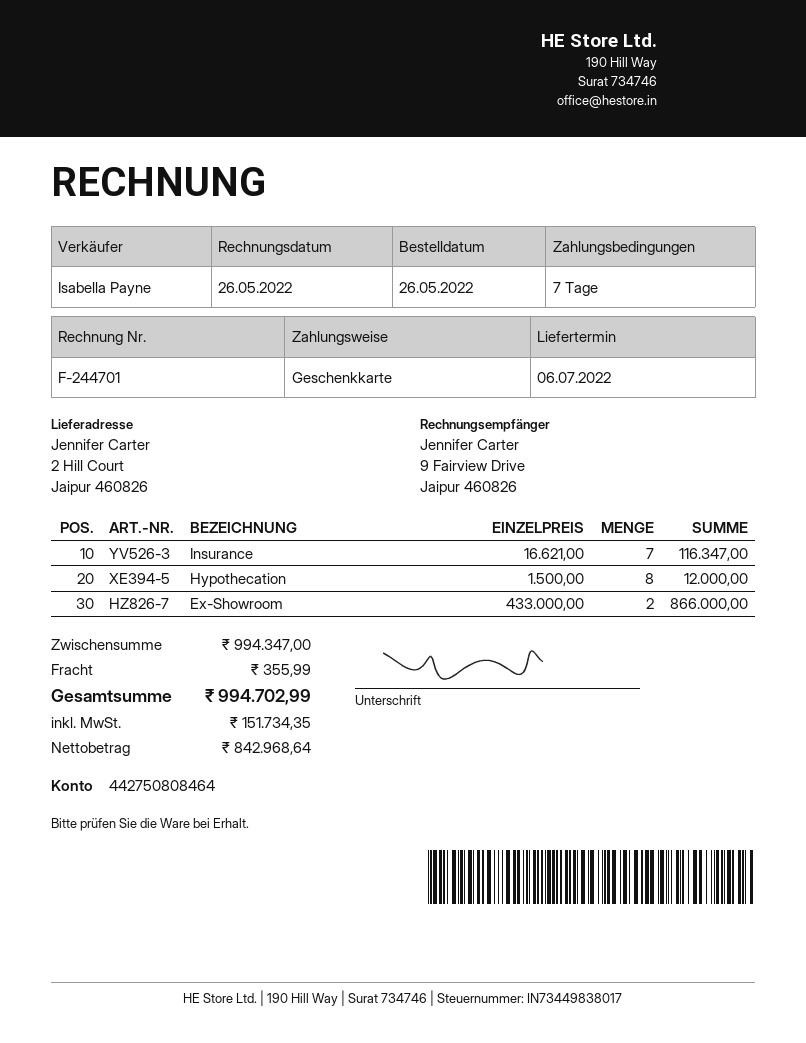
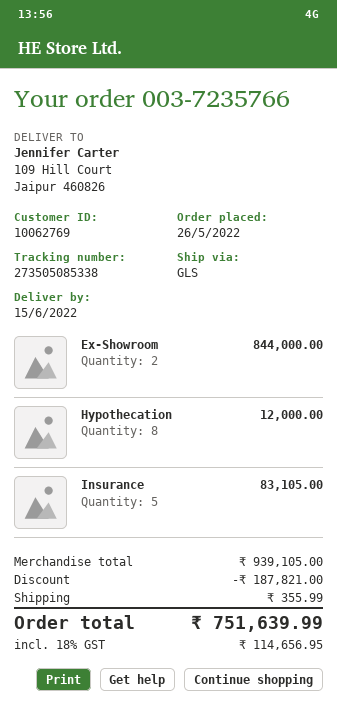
delivery date: 2022-07-06 -> 2022-06-15
ship to: 2 Hill Court, Jaipur 460826 -> 109 Hill Court, Jaipur 460826
Insurance: 7 for 116347.00 -> 5 for 83105.00
Ex-Showroom: 2 for 866000.00 -> 2 for 844000.00
subtotal: 994347.00 -> 939105.00
discount: none -> 187821.00
tax: 151734.35 -> 114656.95
total: 994702.99 -> 751639.99

